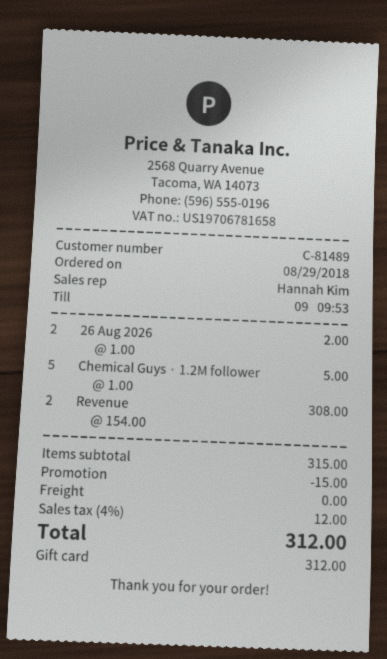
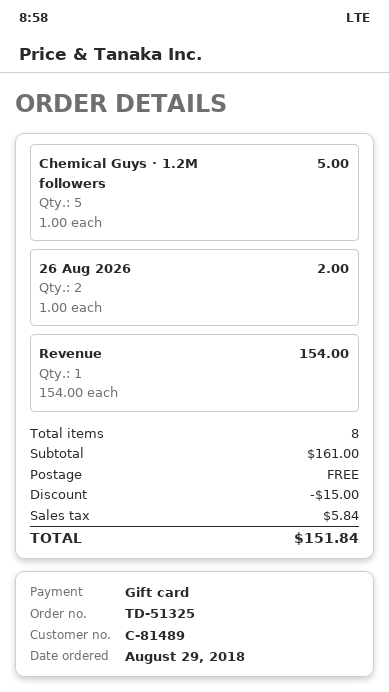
Revenue: 2 x 154.00 = 308.00 -> 1 x 154.00 = 154.00
subtotal: 315.00 -> 161.00
tax: 12.00 -> 5.84
total: 312.00 -> 151.84

